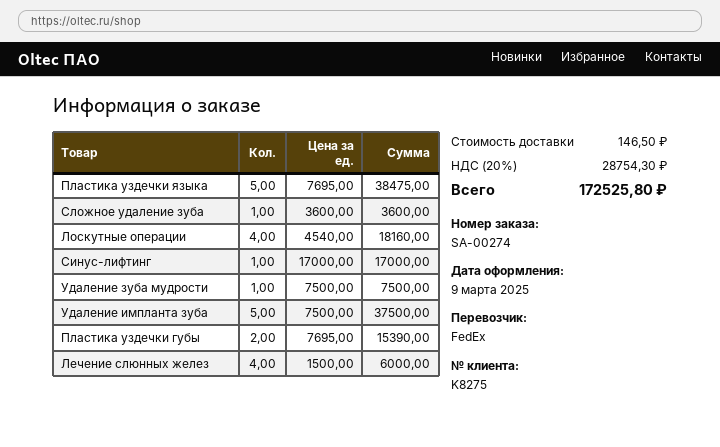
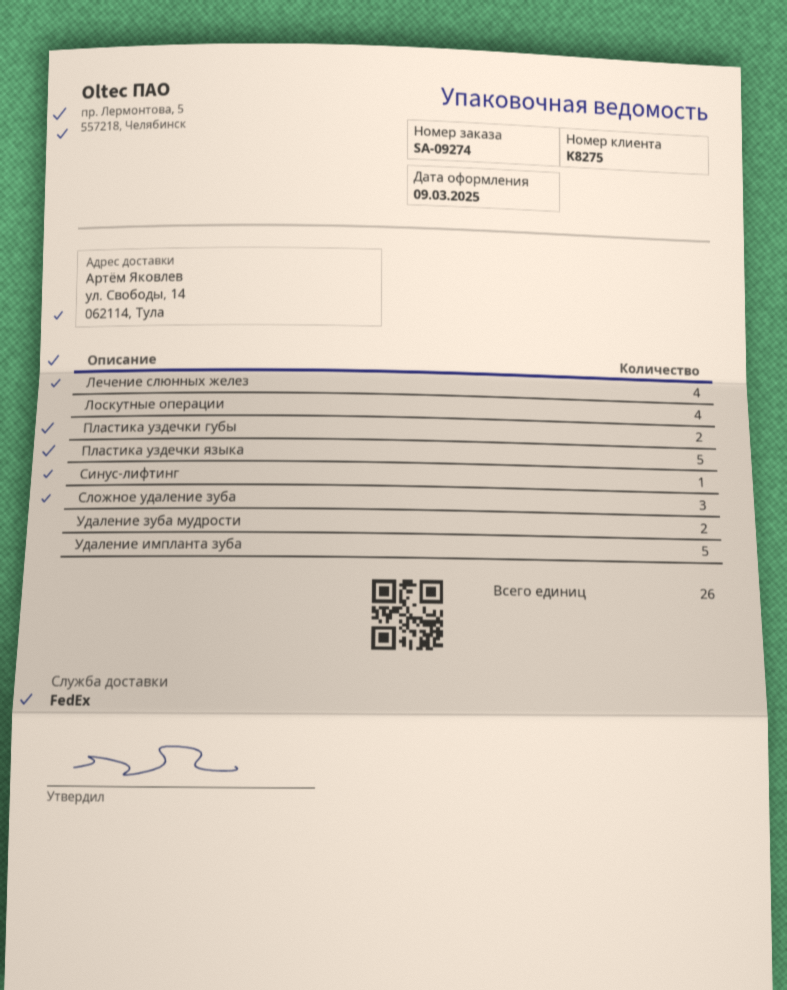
order number: SA-00274 -> SA-09274
Сложное удаление зуба: 1 -> 3
Удаление зуба мудрости: 1 -> 2

